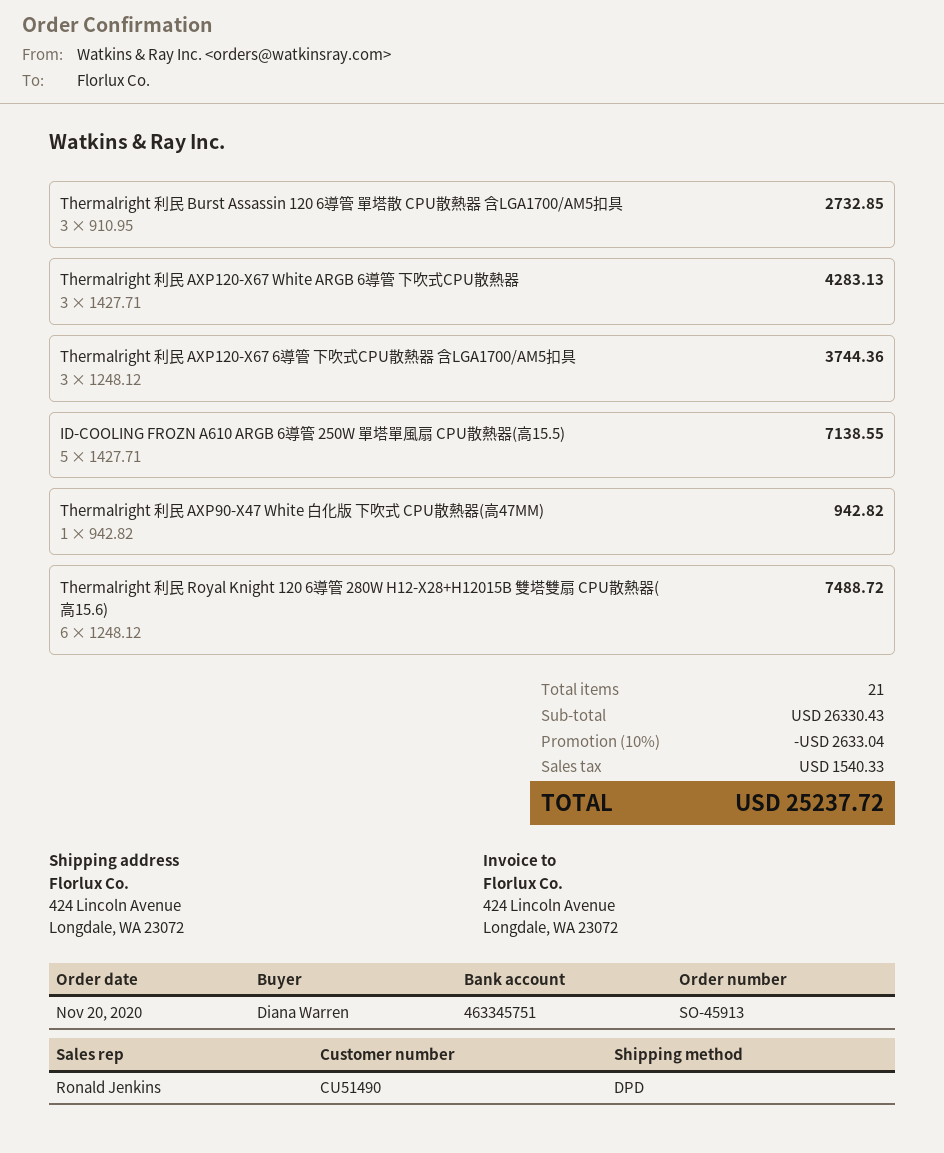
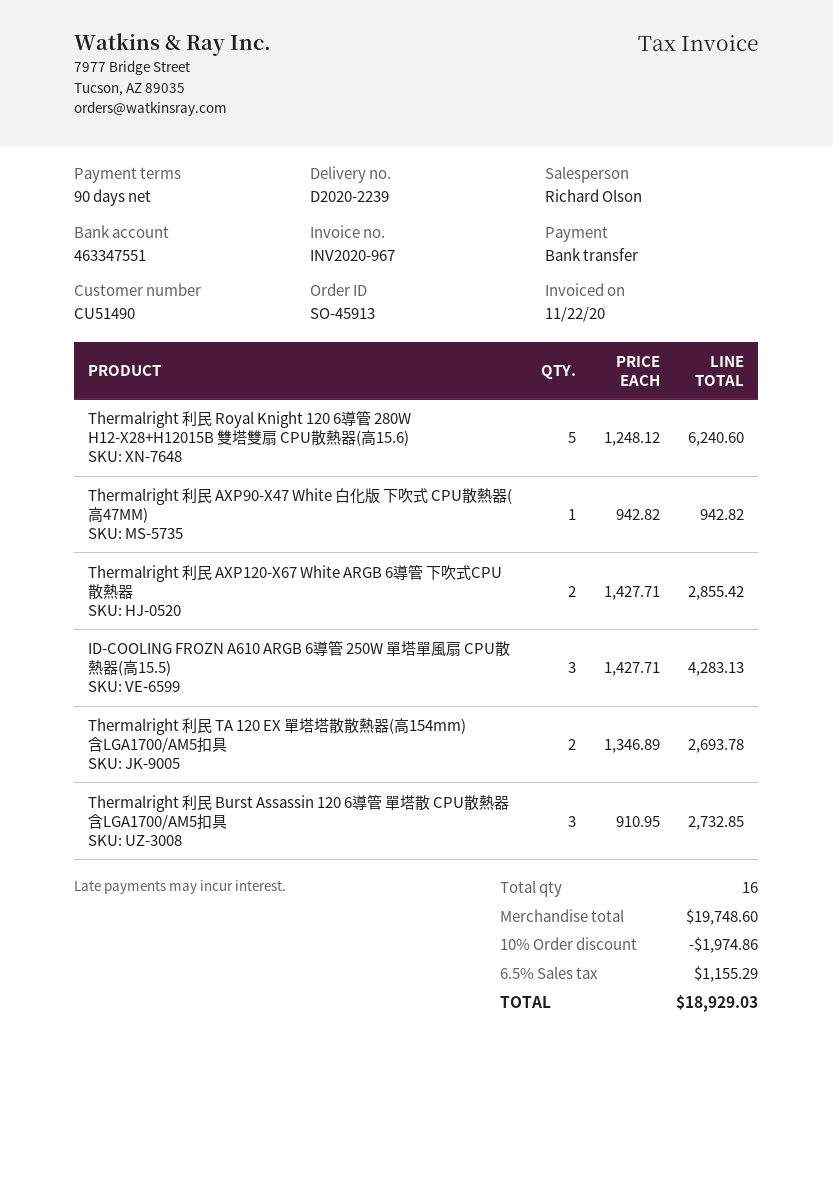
sales rep: Ronald Jenkins -> Richard Olson
bank account: 463345751 -> 463347551
Thermalright 利民 AXP120-X67 White ARGB 6導管 下吹式CPU散熱器: 3 x 1427.71 = 4283.13 -> 2 x 1427.71 = 2855.42
Thermalright 利民 AXP120-X67 6導管 下吹式CPU散熱器 含LGA1700/AM5扣具: 3 x 1248.12 = 3744.36 -> none
ID-COOLING FROZN A610 ARGB 6導管 250W 單塔單風扇 CPU散熱器(高15.5): 5 x 1427.71 = 7138.55 -> 3 x 1427.71 = 4283.13
Thermalright 利民 Royal Knight 120 6導管 280W H12-X28+H12015B 雙塔雙扇 CPU散熱器(高15.6): 6 x 1248.12 = 7488.72 -> 5 x 1248.12 = 6240.60
Thermalright 利民 TA 120 EX 單塔塔散散熱器(高154mm) 含LGA1700/AM5扣具: none -> 2 x 1346.89 = 2693.78
total quantity: 21 -> 16
subtotal: 26330.43 -> 19748.60
discount: 10% = 2633.04 -> 10% = 1974.86
tax: 1540.33 -> 1155.29
total: 25237.72 -> 18929.03

